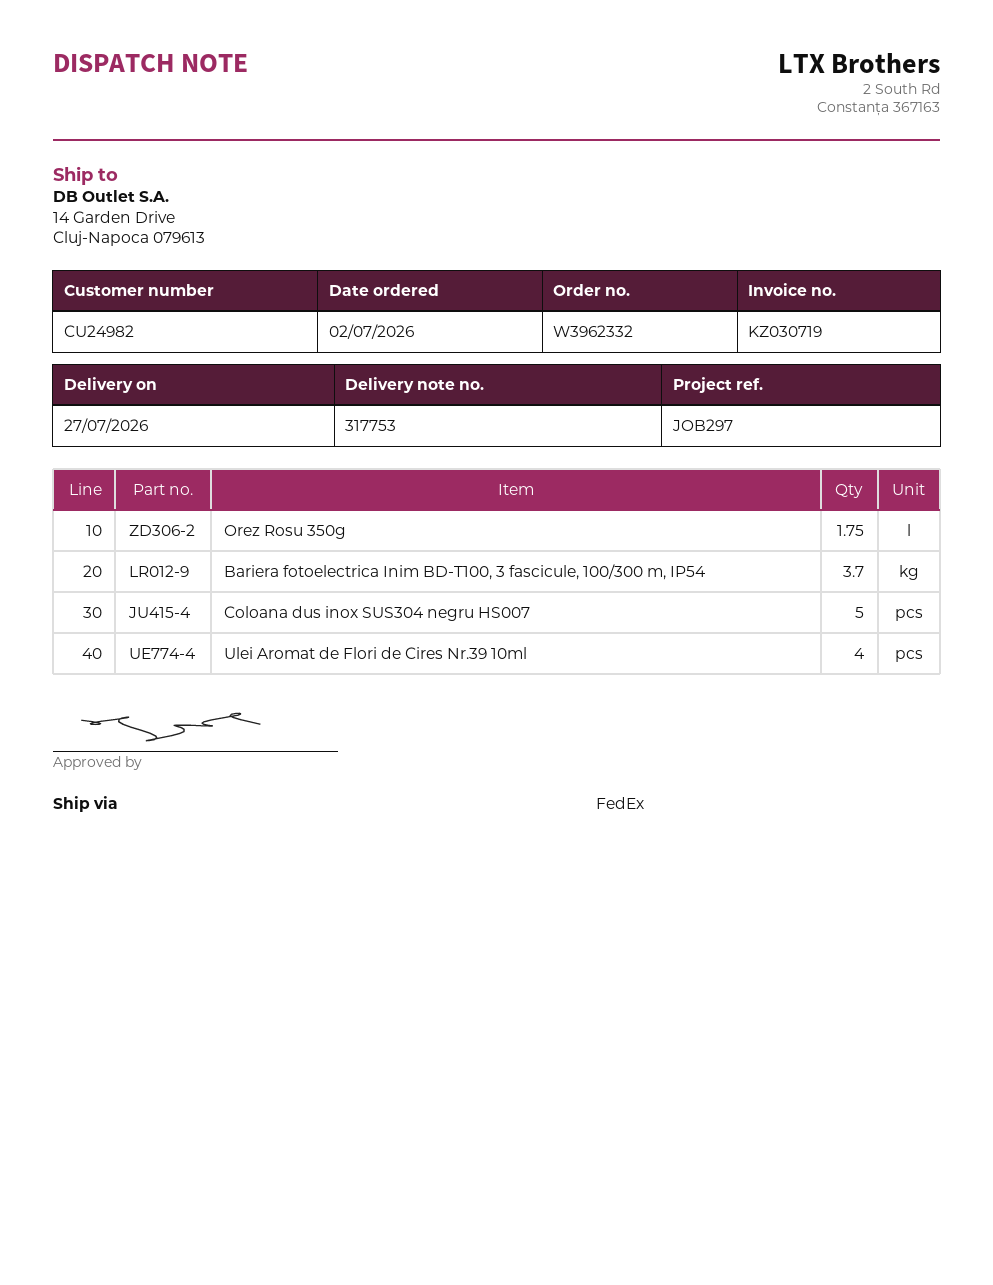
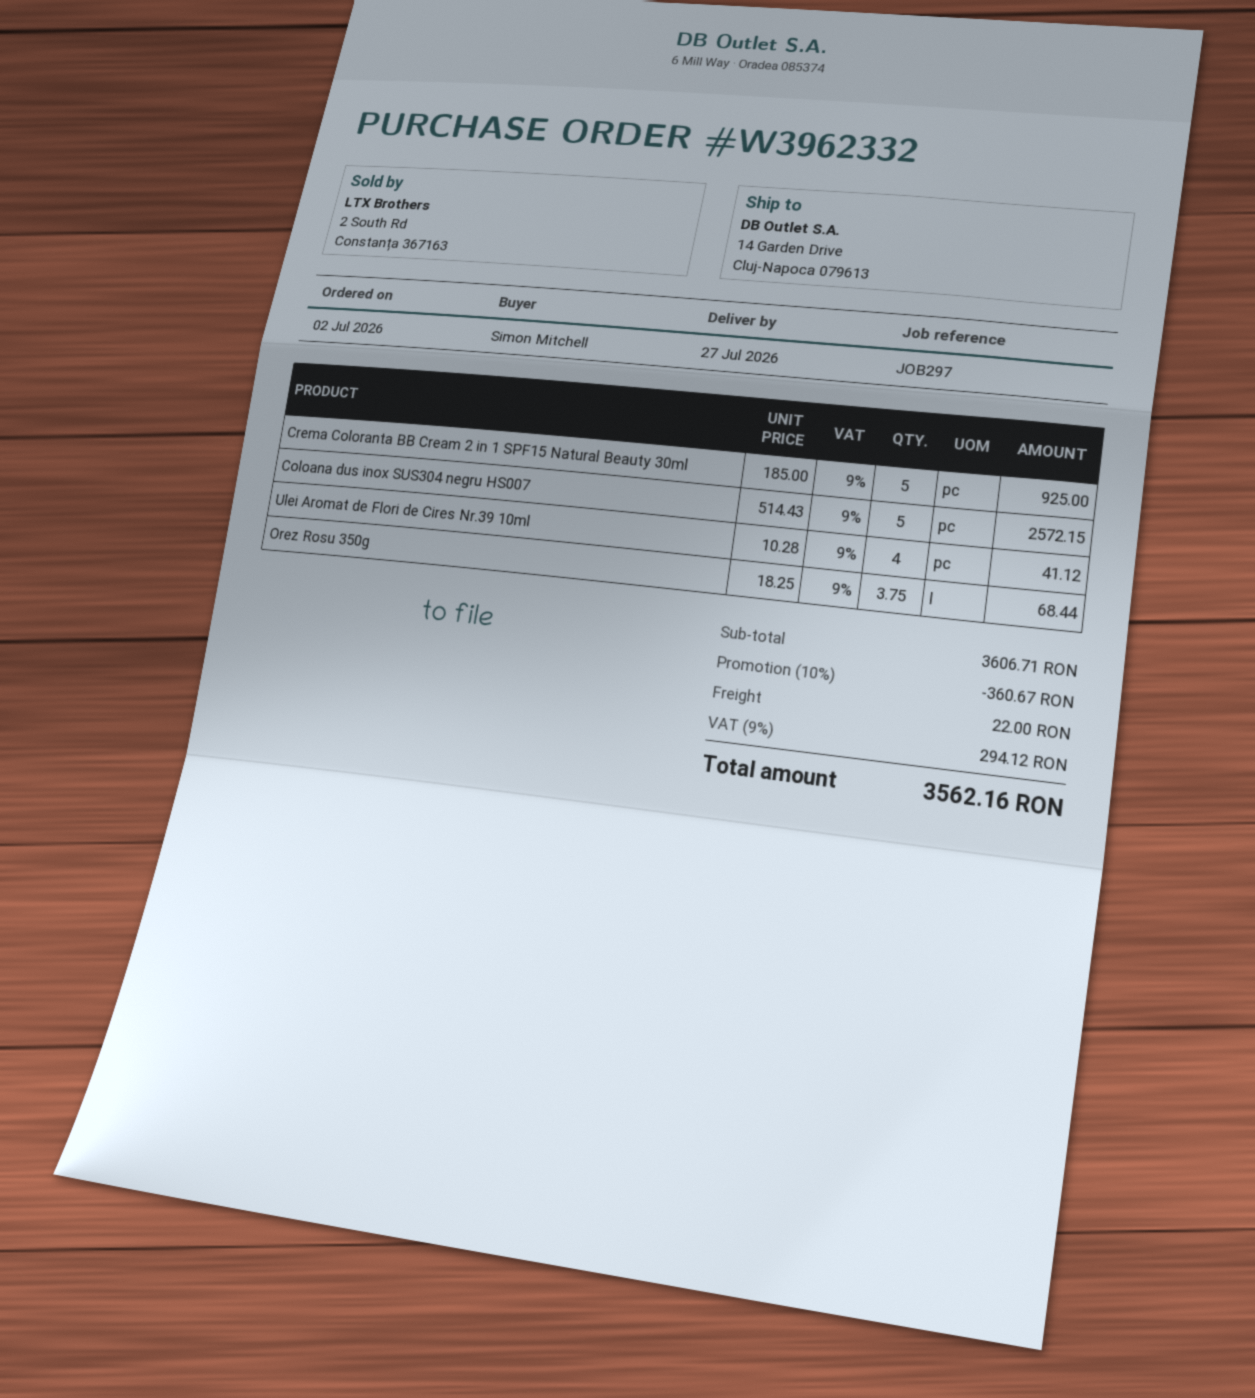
Orez Rosu 350g: 1.75 -> 3.75
Bariera fotoelectrica Inim BD-T100, 3 fascicule, 100/300 m, IP54: 3.7 -> none
Crema Coloranta BB Cream 2 in 1 SPF15 Natural Beauty 30ml: none -> 5

